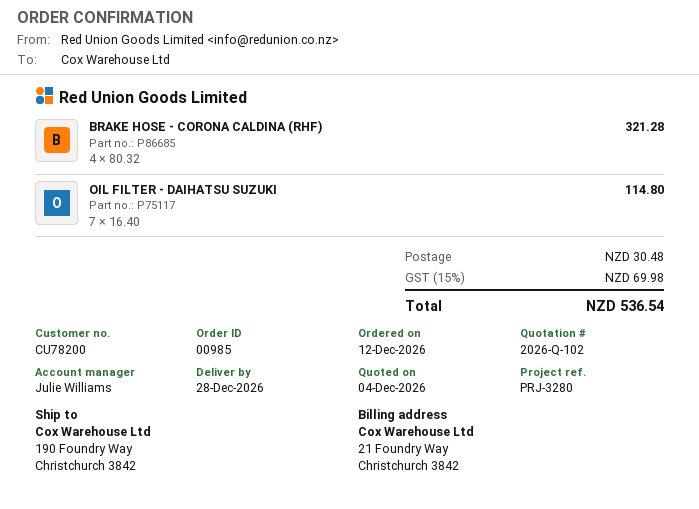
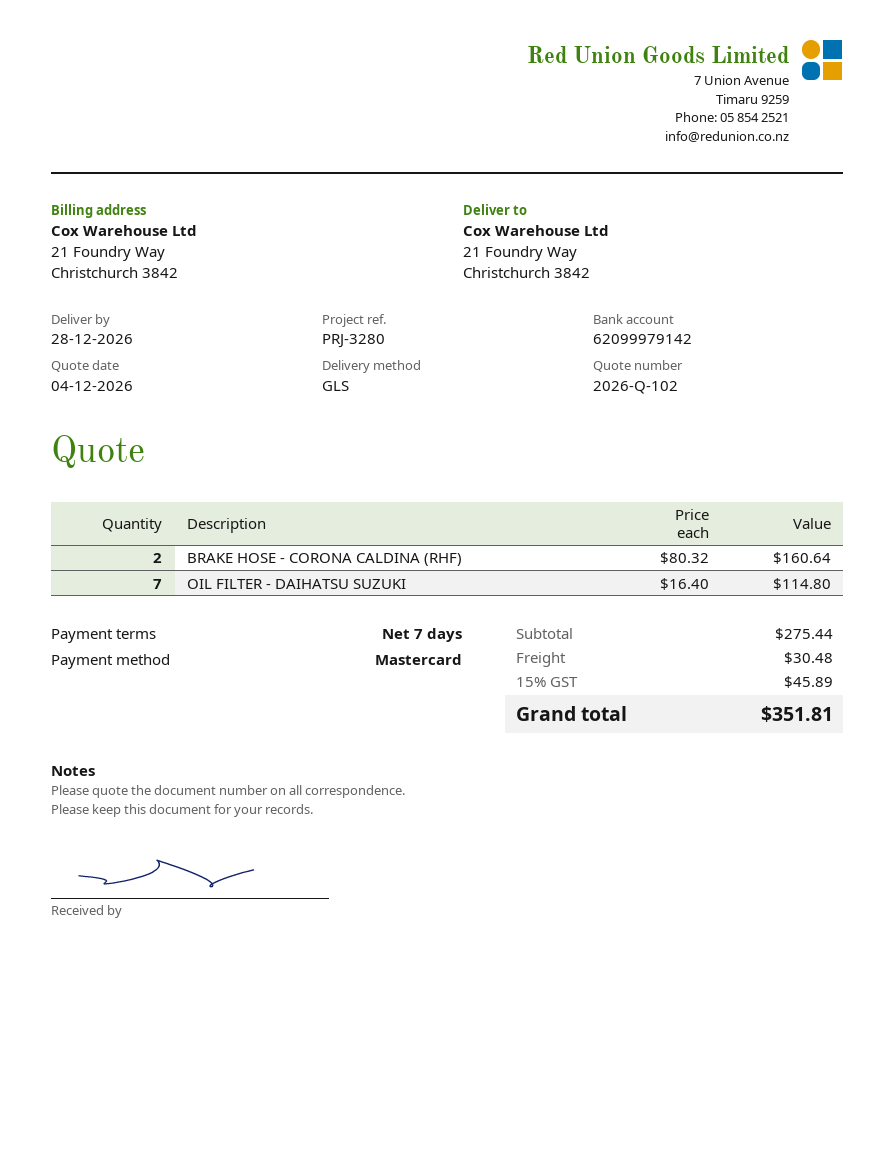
ship to: 190 Foundry Way, Christchurch 3842 -> 21 Foundry Way, Christchurch 3842
BRAKE HOSE - CORONA CALDINA (RHF): 4 x 80.32 = 321.28 -> 2 x 80.32 = 160.64
tax: 15% = 69.98 -> 15% = 45.89
total: 536.54 -> 351.81

